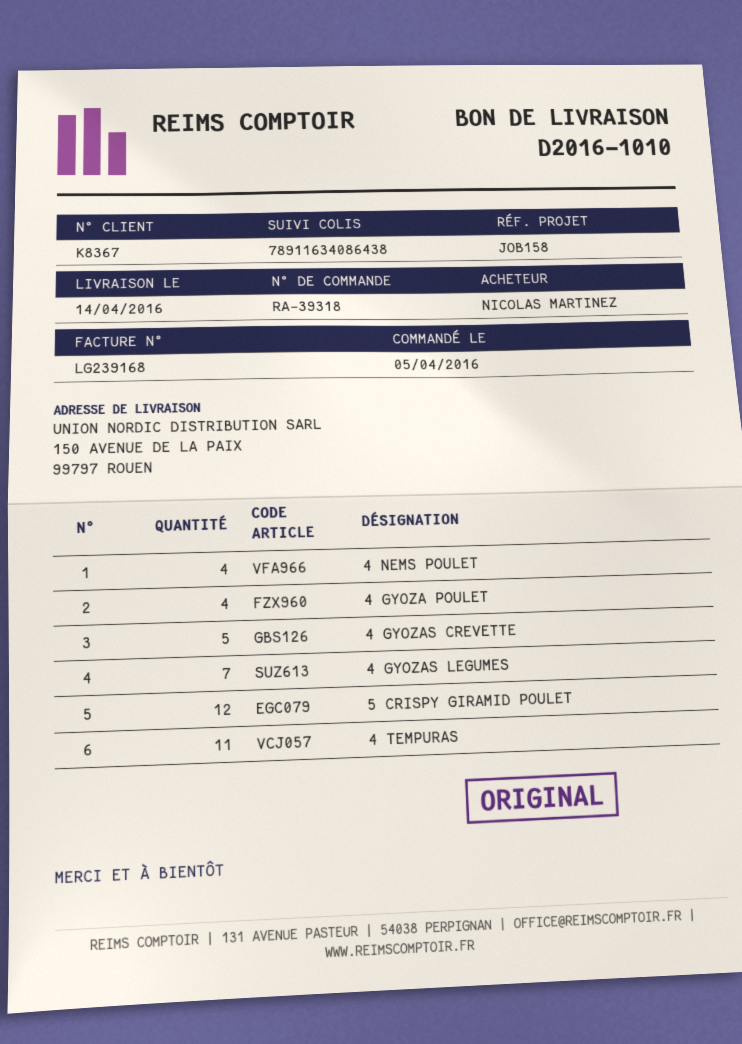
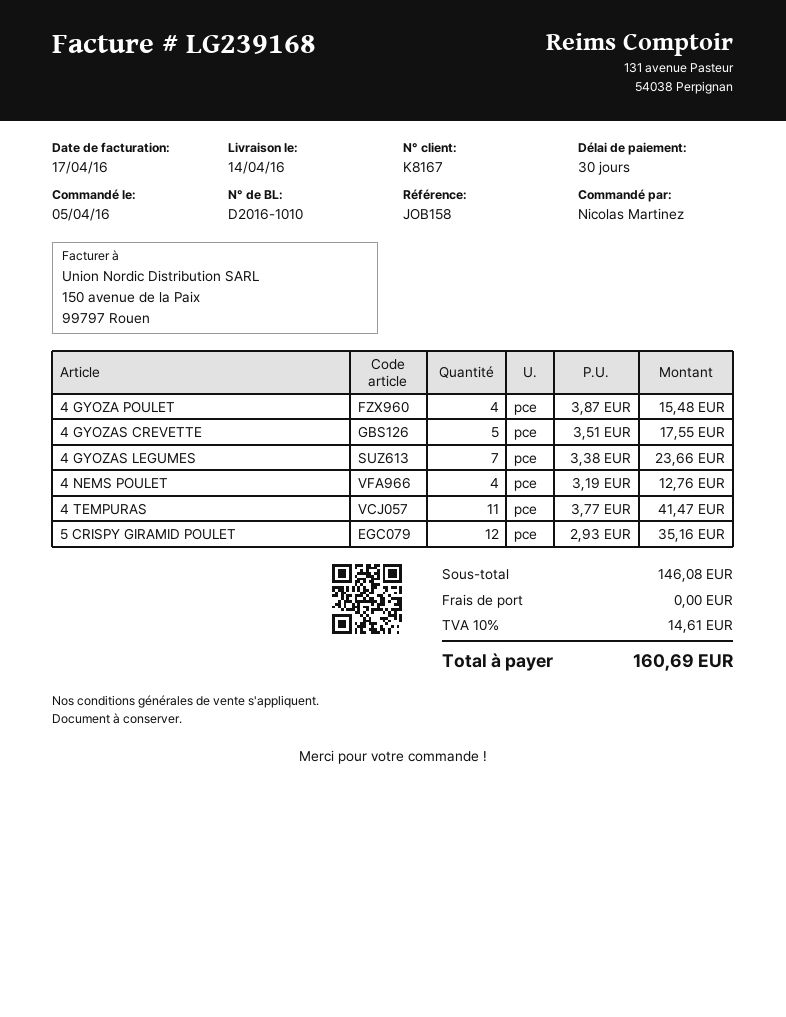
customer number: K8367 -> K8167

